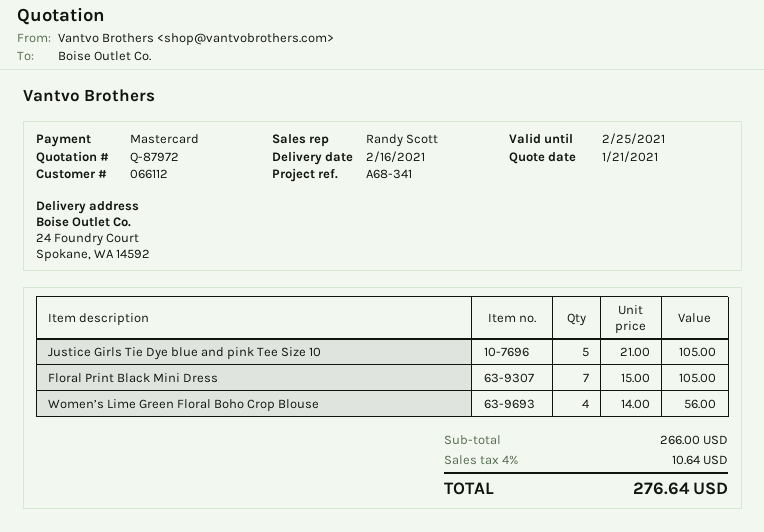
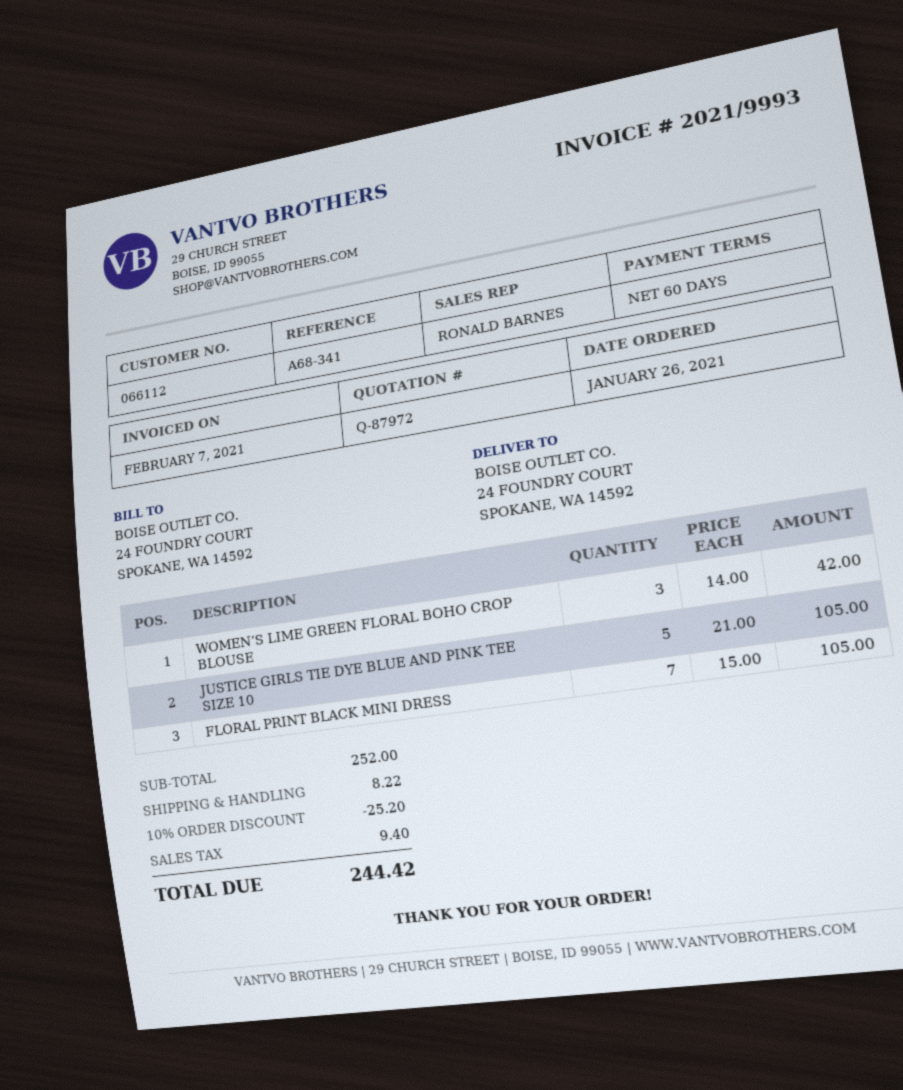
sales rep: Randy Scott -> RONALD BARNES
Women’s Lime Green Floral Boho Crop Blouse: 4 x 14.00 = 56.00 -> 3 x 14.00 = 42.00
subtotal: 266.00 -> 252.00
discount: none -> 10% = 25.20
shipping: none -> 8.22
tax: 10.64 -> 9.40
total: 276.64 -> 244.42

